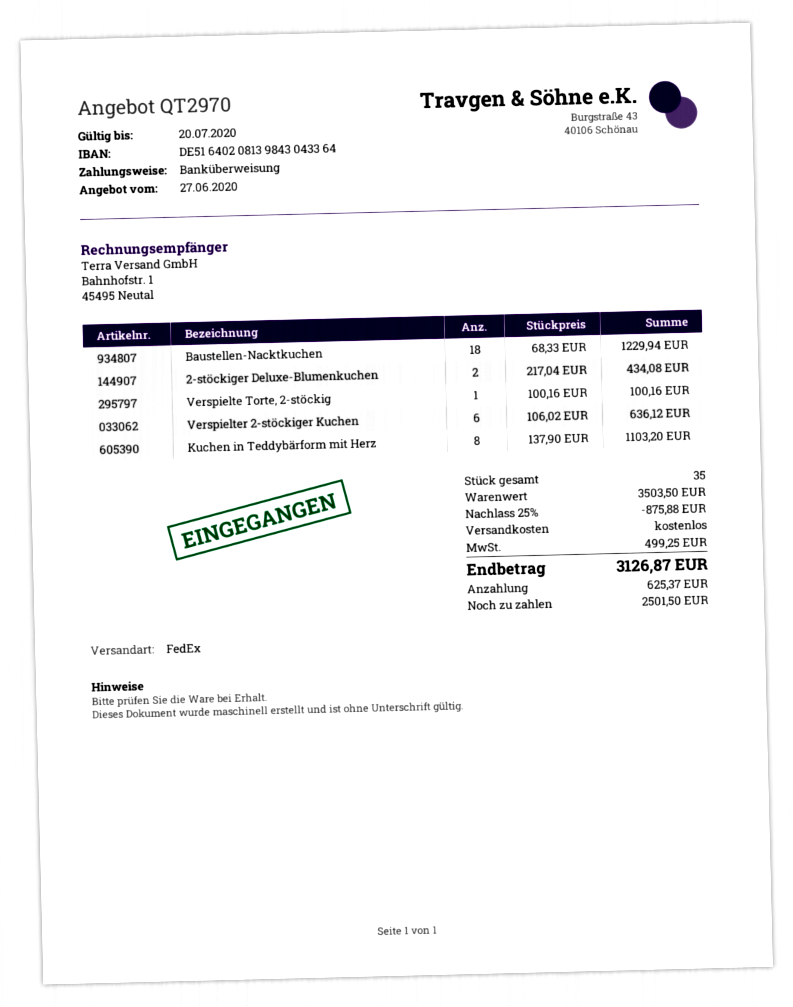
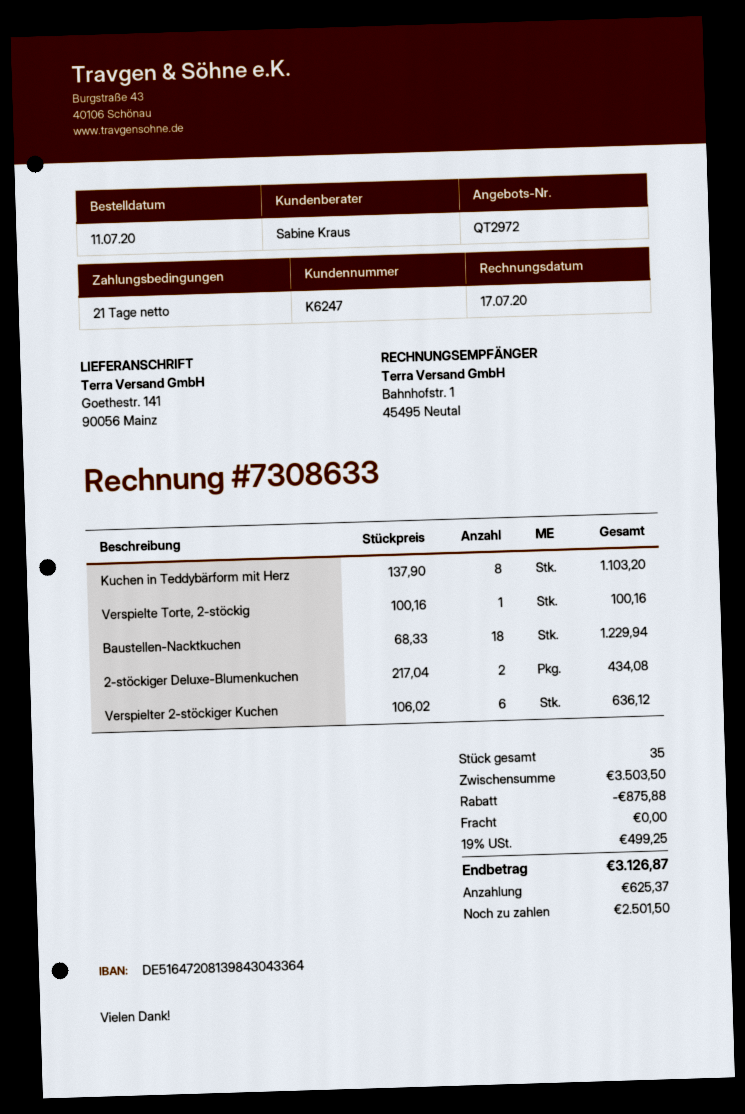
quote number: QT2970 -> QT2972
bank account: DE51640208139843043364 -> DE51647208139843043364

